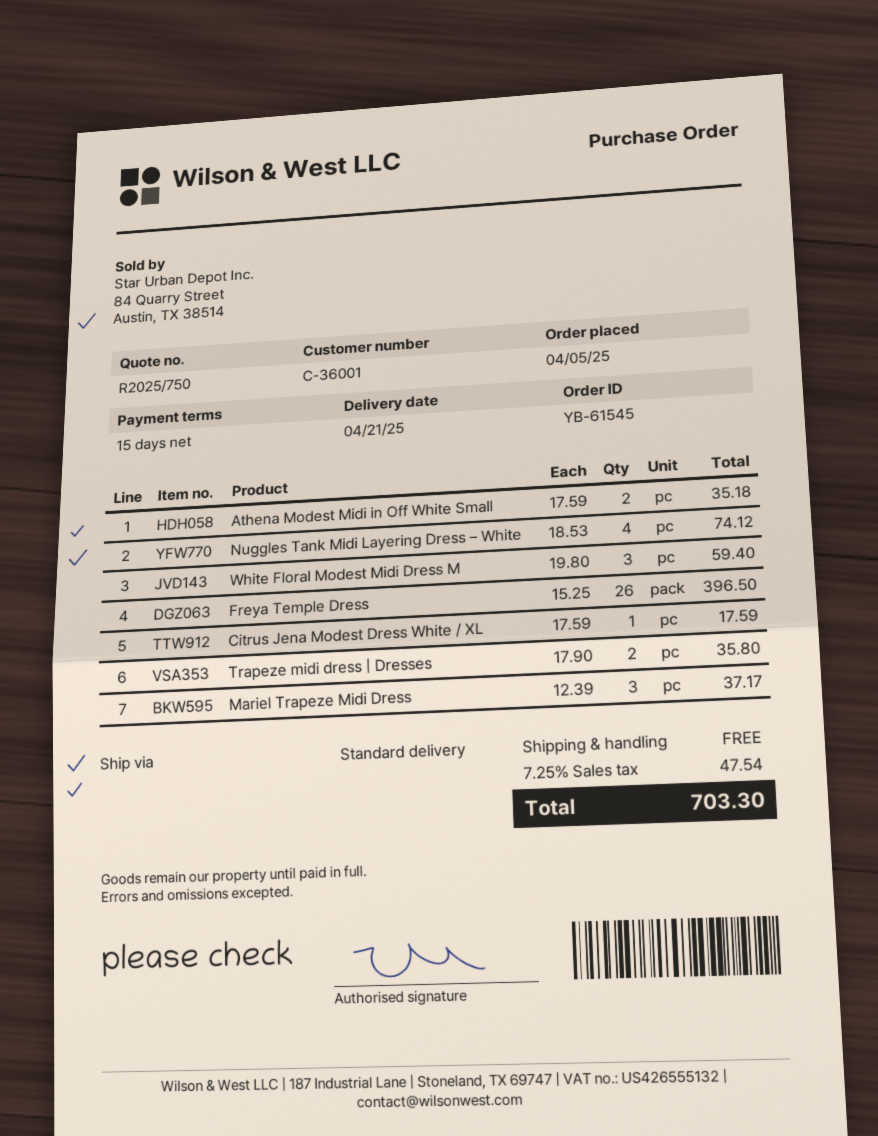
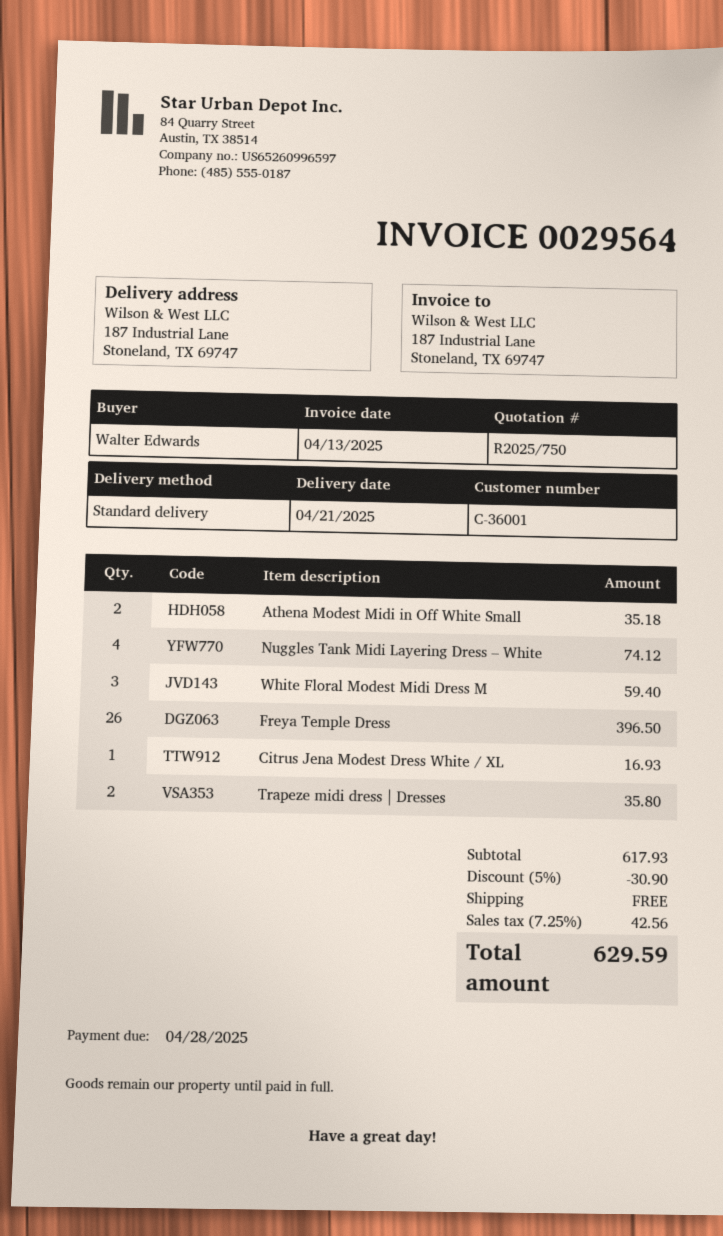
Citrus Jena Modest Dress White / XL: 1 for 17.59 -> 1 for 16.93
Mariel Trapeze Midi Dress: 3 for 37.17 -> none
discount: none -> 5% = 30.90
tax: 7.25% = 47.54 -> 7.25% = 42.56
total: 703.30 -> 629.59

